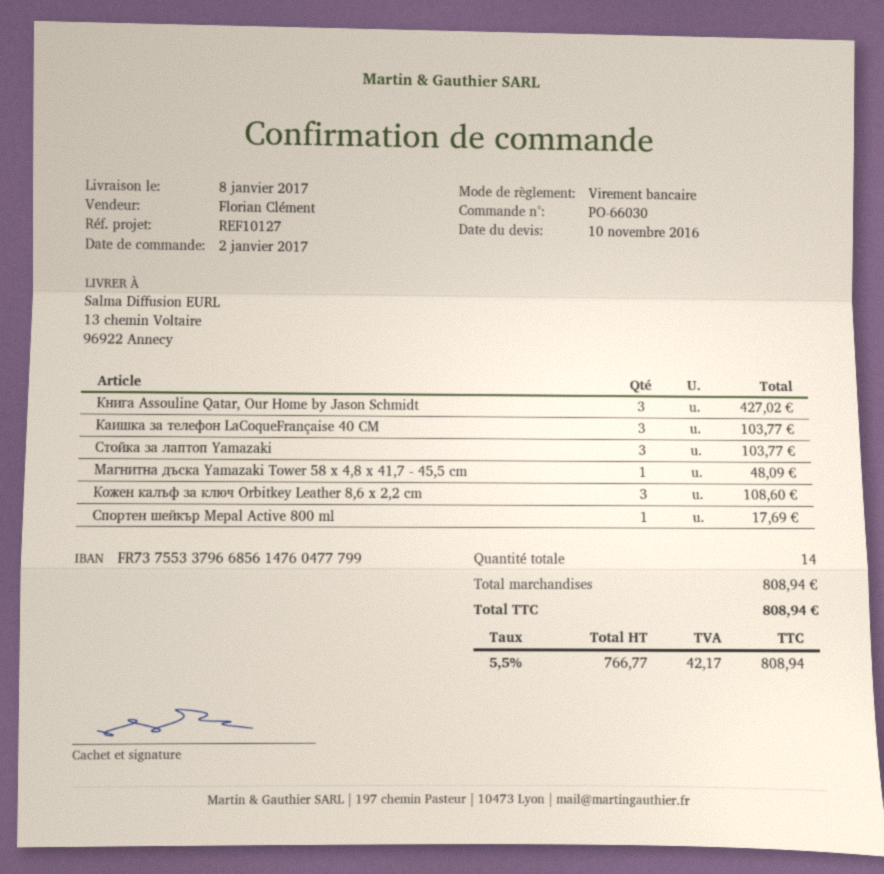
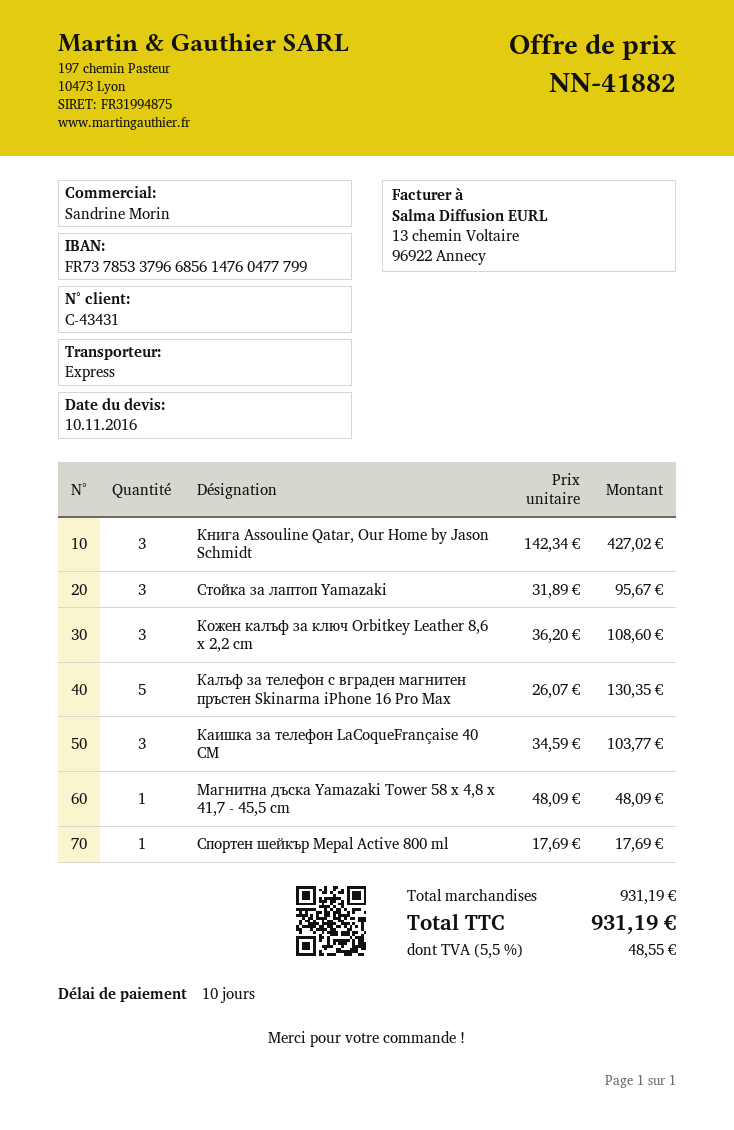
sales rep: Florian Clément -> Sandrine Morin
bank account: FR7375533796685614760477799 -> FR7378533796685614760477799
Стойка за лаптоп Yamazaki: 3 for 103.77 -> 3 for 95.67
Калъф за телефон с вграден магнитен пръстен Skinarma iPhone 16 Pro Max: none -> 5 for 130.35
subtotal: 808.94 -> 931.19
tax: 5.5% = 42.17 -> 5.5% = 48.55
total: 808.94 -> 931.19

